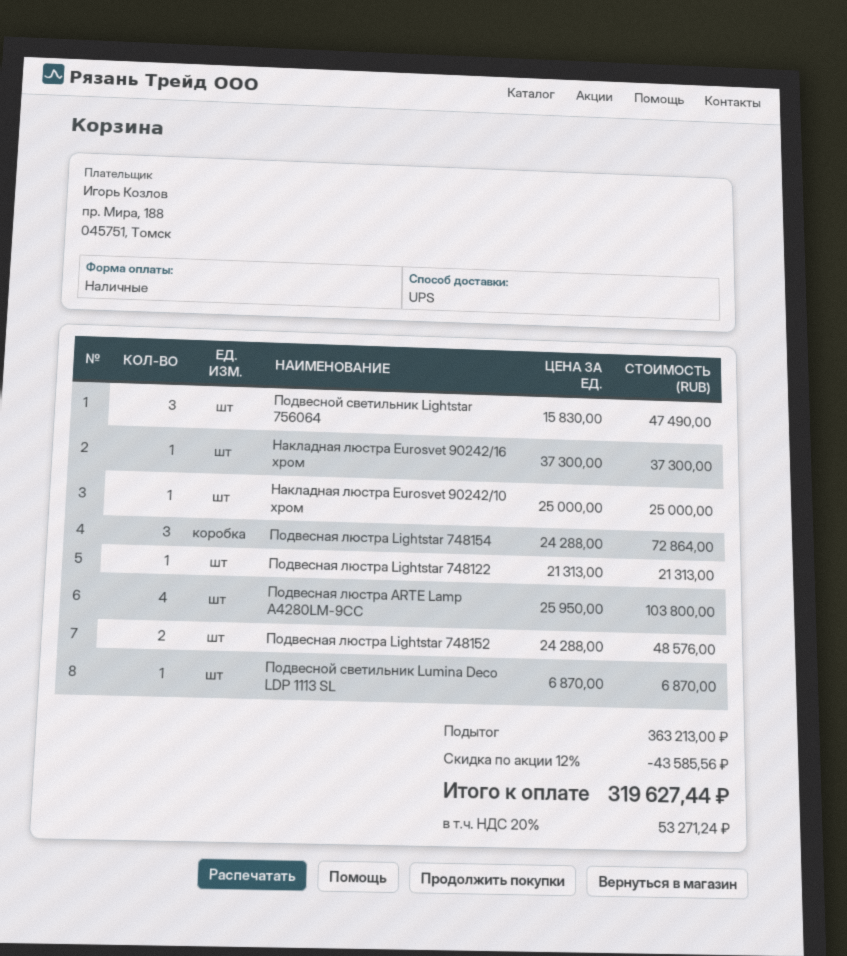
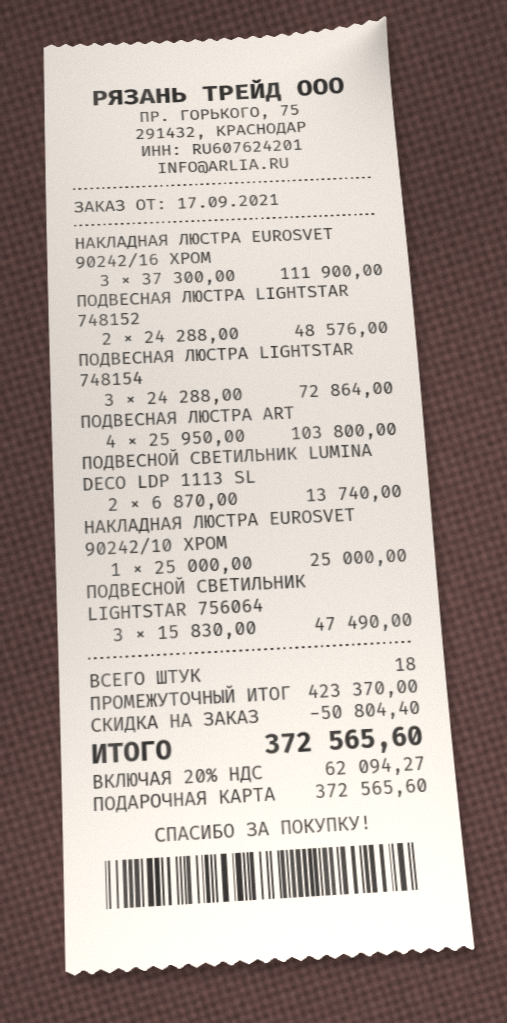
payment method: cash -> gift card
Накладная люстра Eurosvet 90242/16 хром: 1 x 37300.00 = 37300.00 -> 3 x 37300.00 = 111900.00
Подвесная люстра Lightstar 748122: 1 x 21313.00 = 21313.00 -> none
Подвесной светильник Lumina Deco LDP 1113 SL: 1 x 6870.00 = 6870.00 -> 2 x 6870.00 = 13740.00
subtotal: 363213.00 -> 423370.00
discount: 43585.56 -> 50804.40
tax: 20% = 53271.24 -> 20% = 62094.27
total: 319627.44 -> 372565.60

